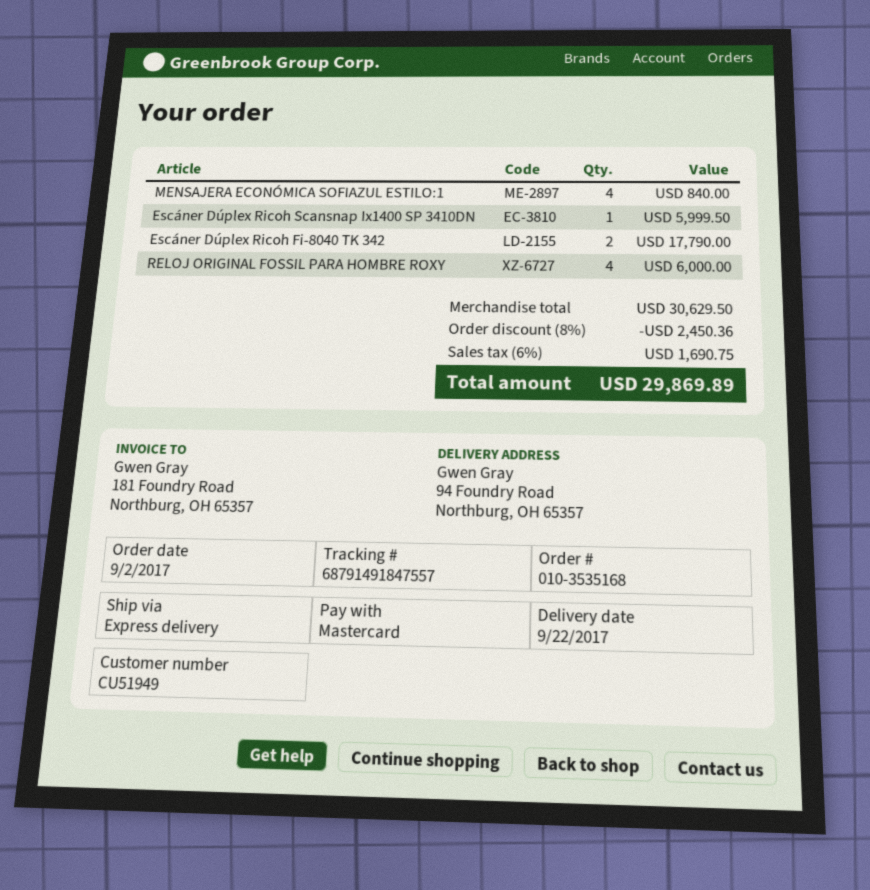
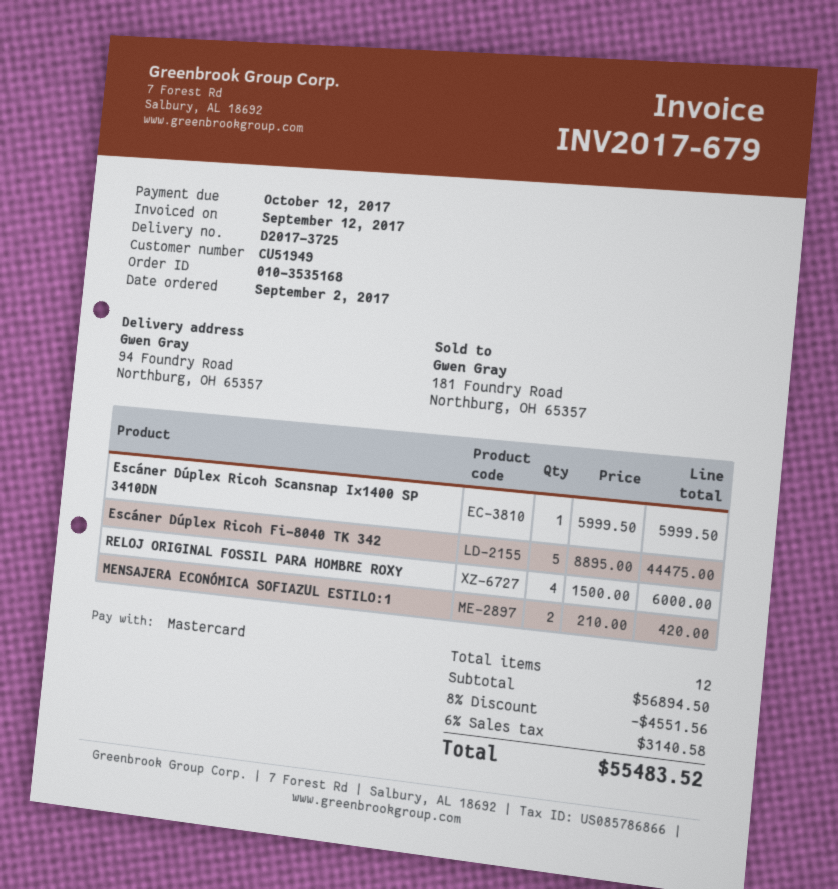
MENSAJERA ECONÓMICA SOFIAZUL ESTILO:1: 4 for 840.00 -> 2 for 420.00
Escáner Dúplex Ricoh Fi-8040 TK 342: 2 for 17790.00 -> 5 for 44475.00
subtotal: 30629.50 -> 56894.50
discount: 8% = 2450.36 -> 8% = 4551.56
tax: 6% = 1690.75 -> 6% = 3140.58
total: 29869.89 -> 55483.52

